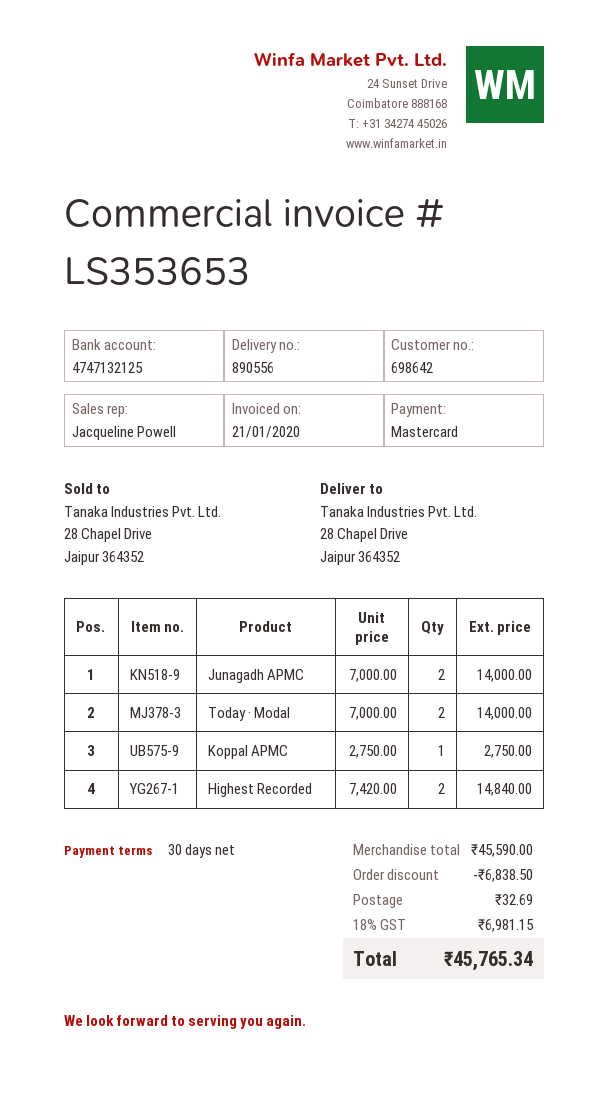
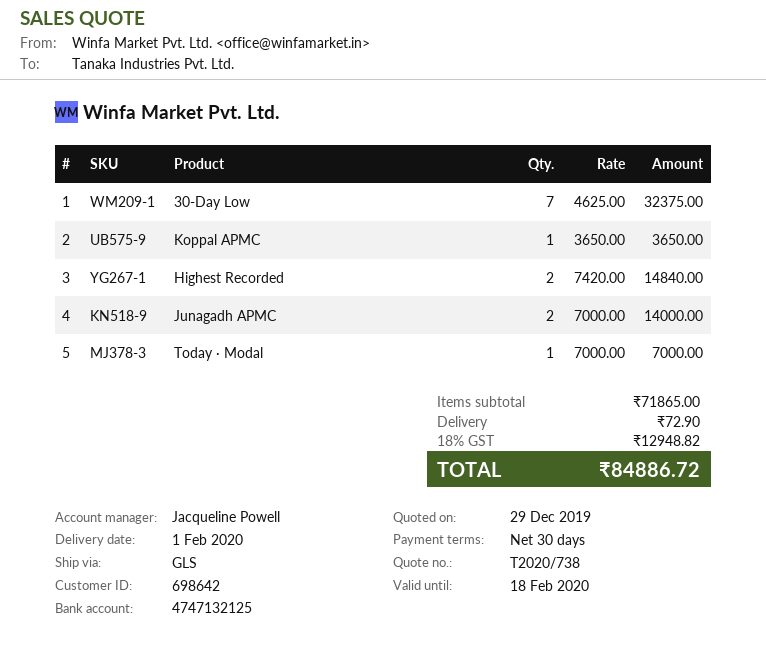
Today · Modal: 2 x 7000.00 = 14000.00 -> 1 x 7000.00 = 7000.00
Koppal APMC: 1 x 2750.00 = 2750.00 -> 1 x 3650.00 = 3650.00
30-Day Low: none -> 7 x 4625.00 = 32375.00
subtotal: 45590.00 -> 71865.00
discount: 6838.50 -> none
shipping: 32.69 -> 72.90
tax: 18% = 6981.15 -> 18% = 12948.82
total: 45765.34 -> 84886.72

